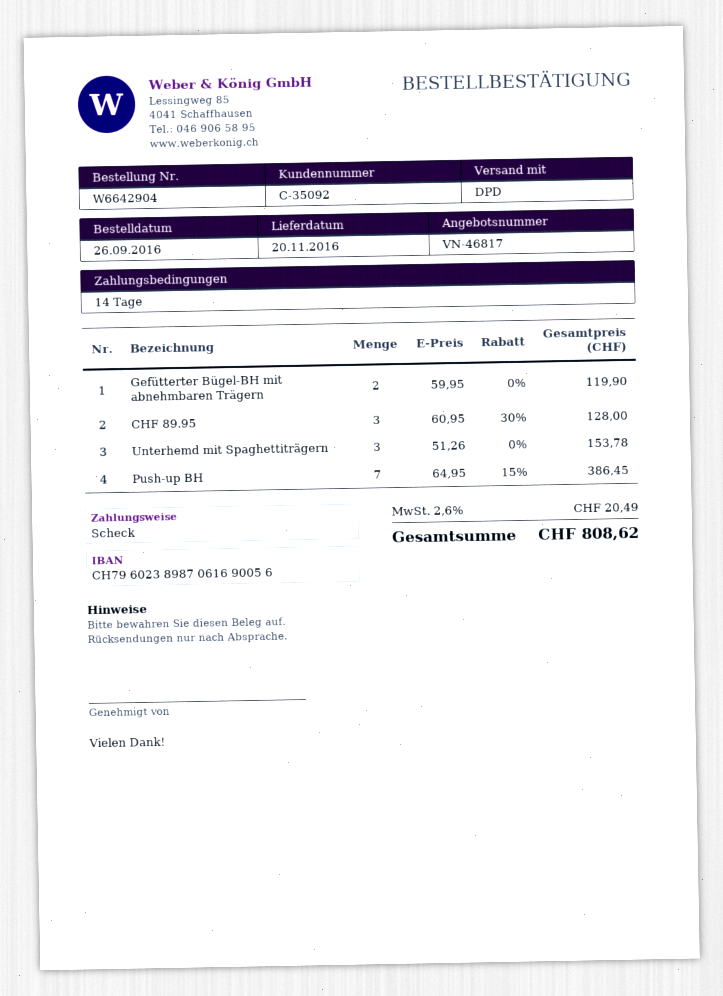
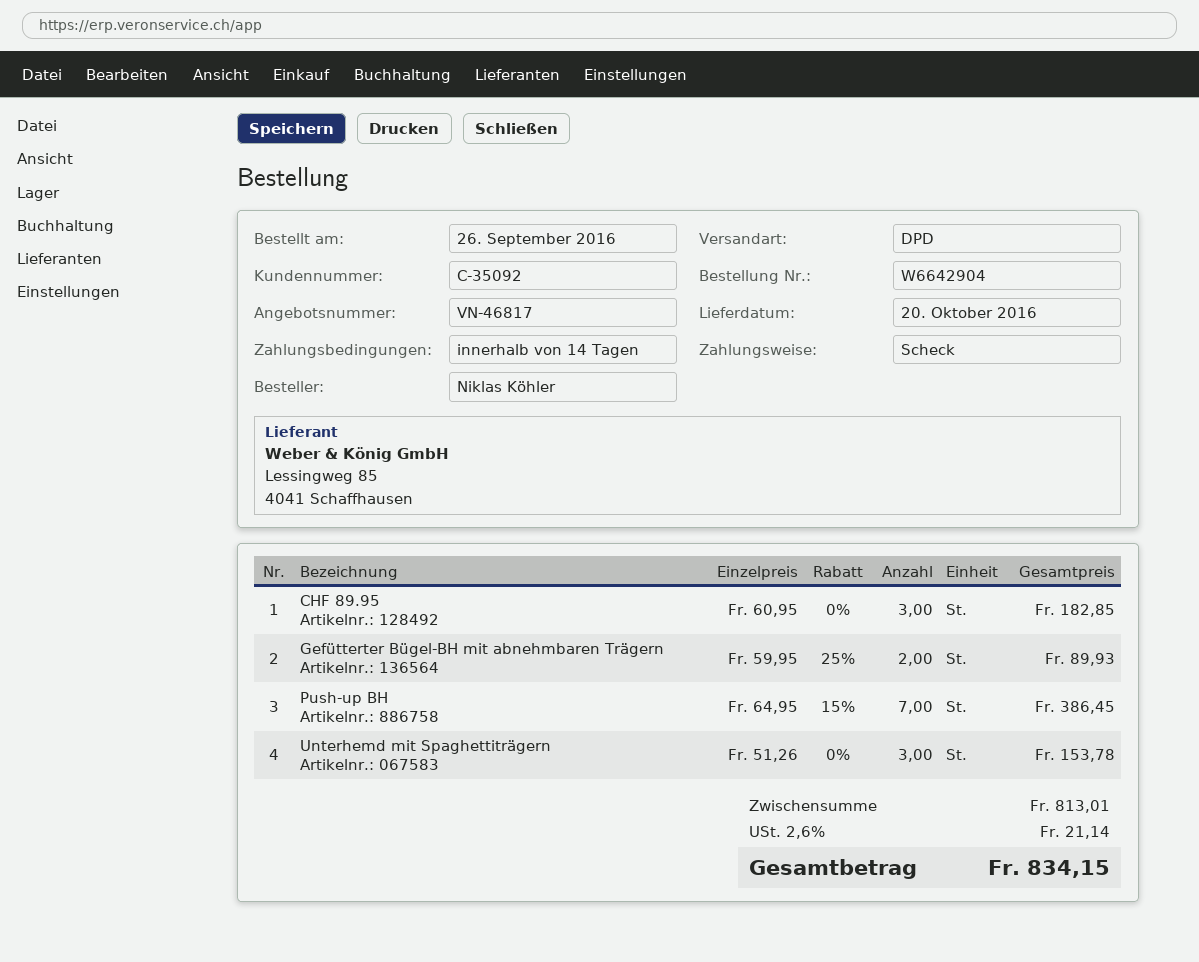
delivery date: 2016-11-20 -> 2016-10-20
Gefütterter Bügel-BH mit abnehmbaren Trägern: 2 x 59.95 = 119.90 -> 2 x 59.95 - 25% = 89.93
CHF 89.95: 3 x 60.95 - 30% = 128.00 -> 3 x 60.95 = 182.85
tax: 2.6% = 20.49 -> 2.6% = 21.14
total: 808.62 -> 834.15

